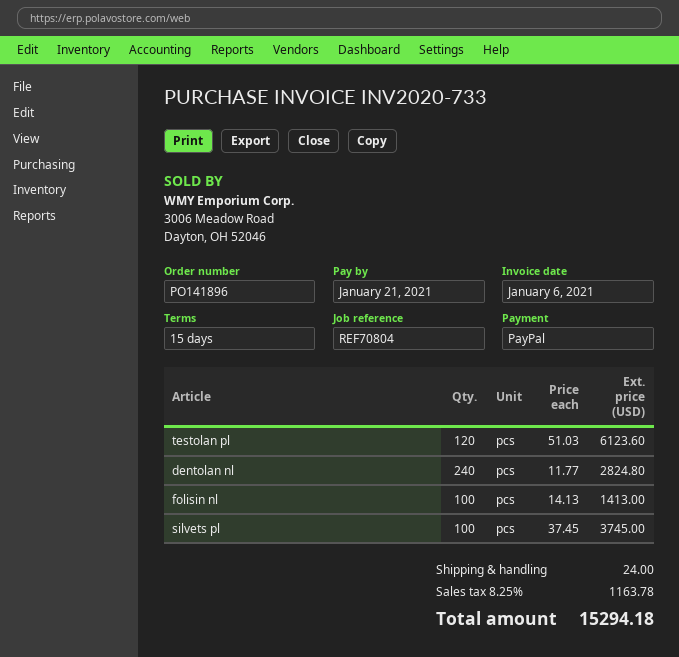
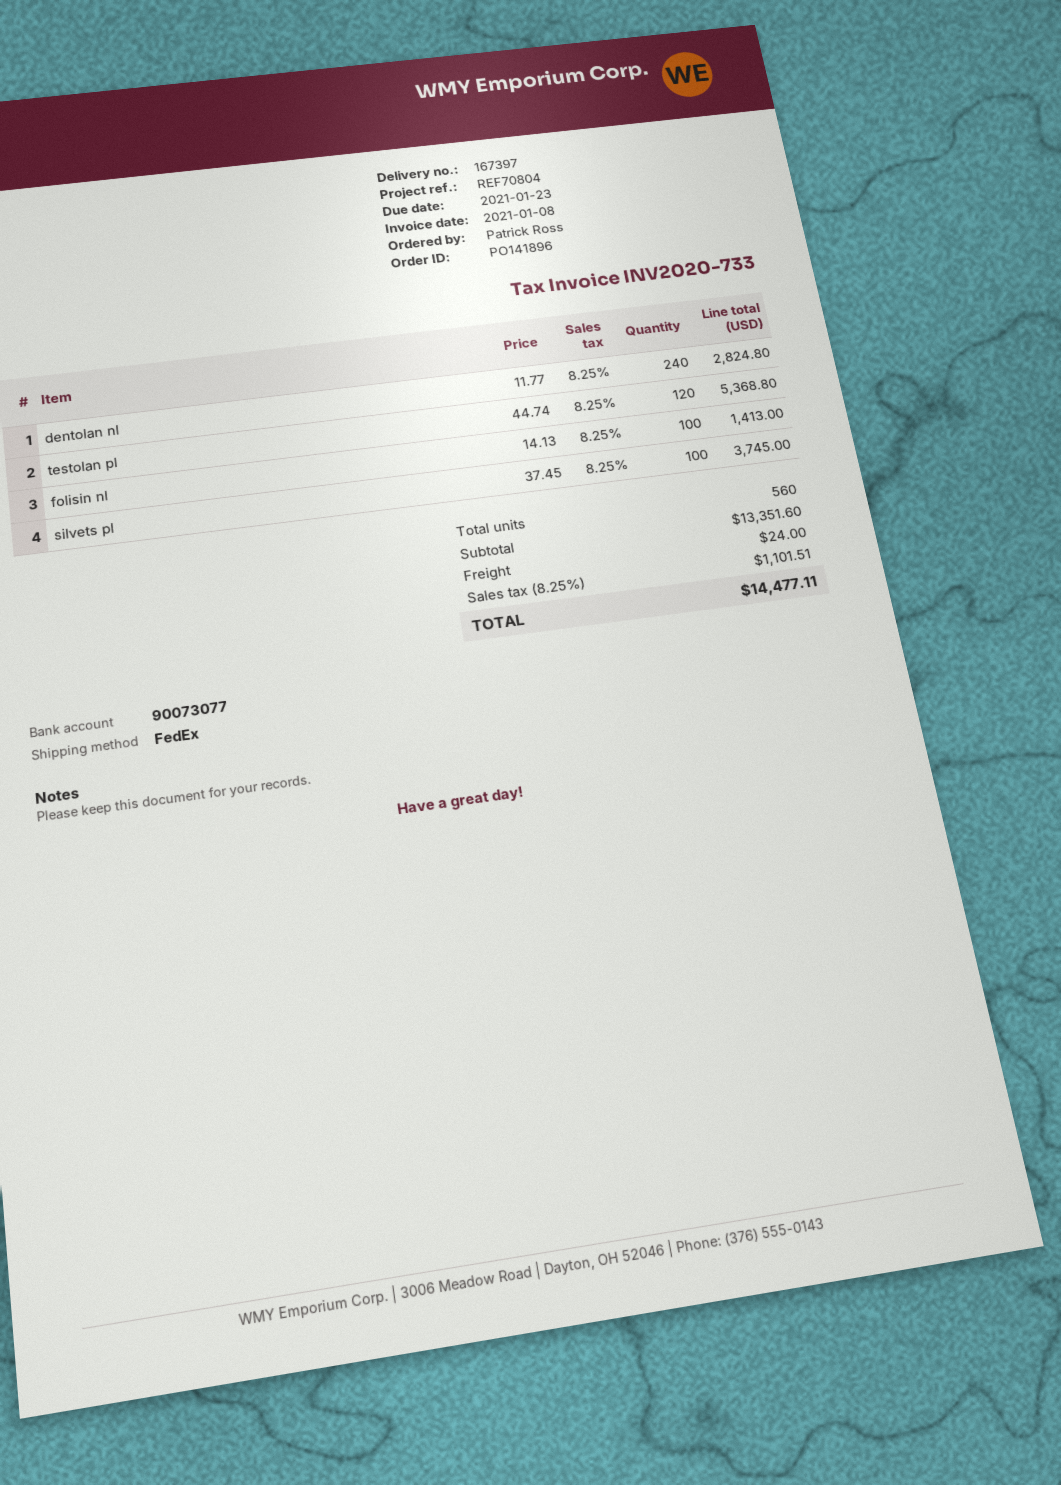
invoice date: 2021-01-06 -> 2021-01-08
due date: 2021-01-21 -> 2021-01-23
testolan pl: 120 x 51.03 = 6123.60 -> 120 x 44.74 = 5368.80
tax: 8.25% = 1163.78 -> 8.25% = 1101.51
total: 15294.18 -> 14477.11

